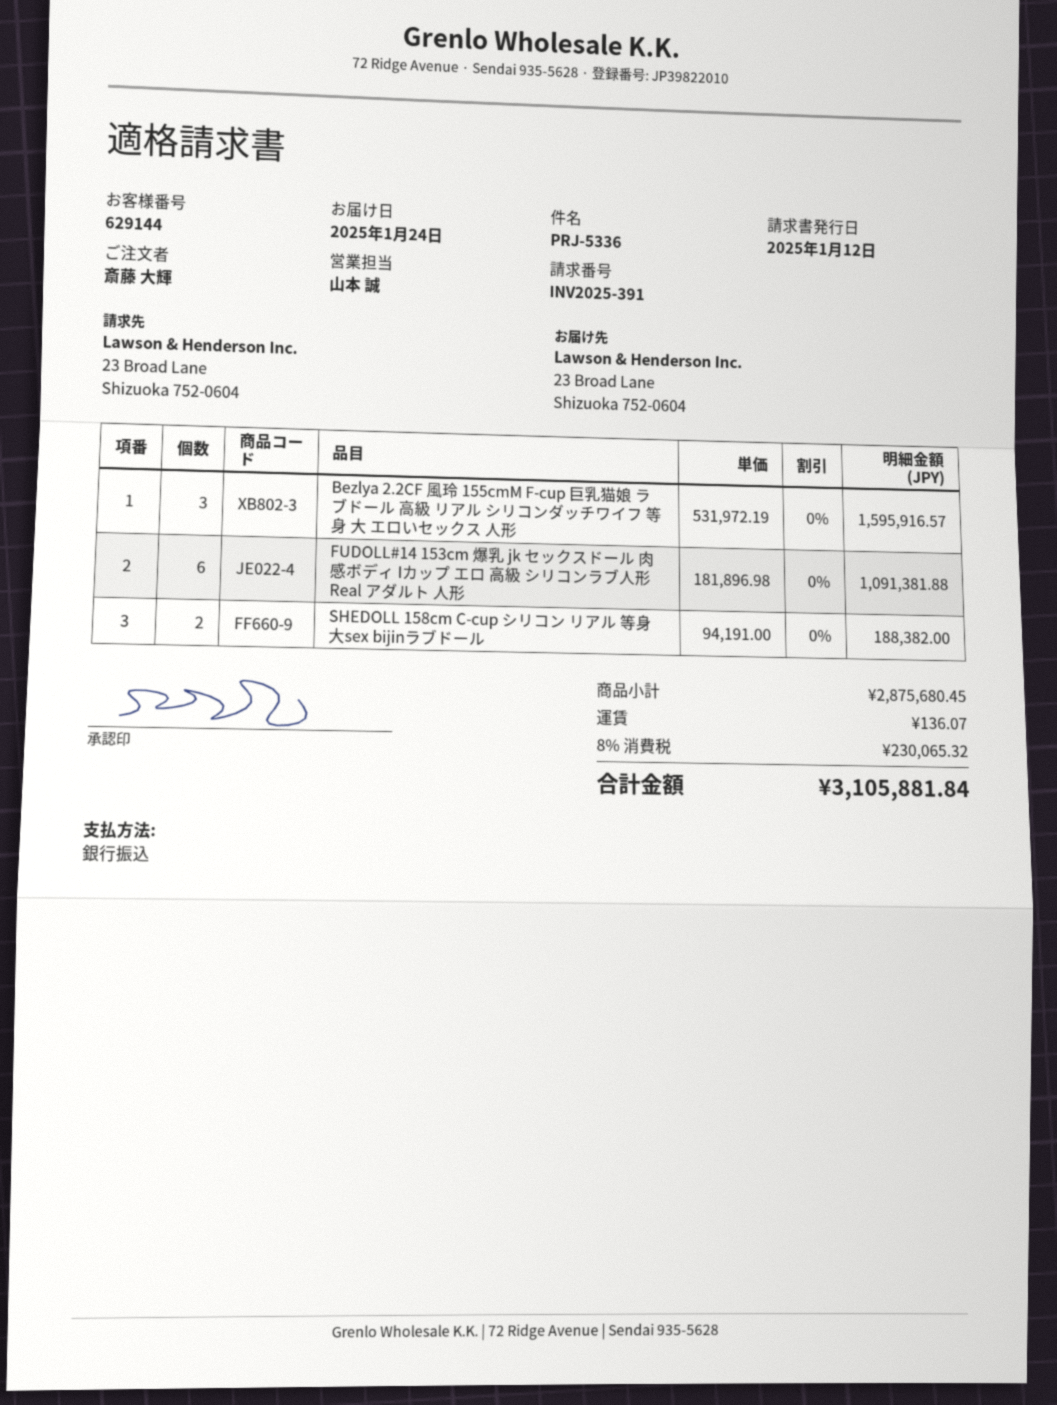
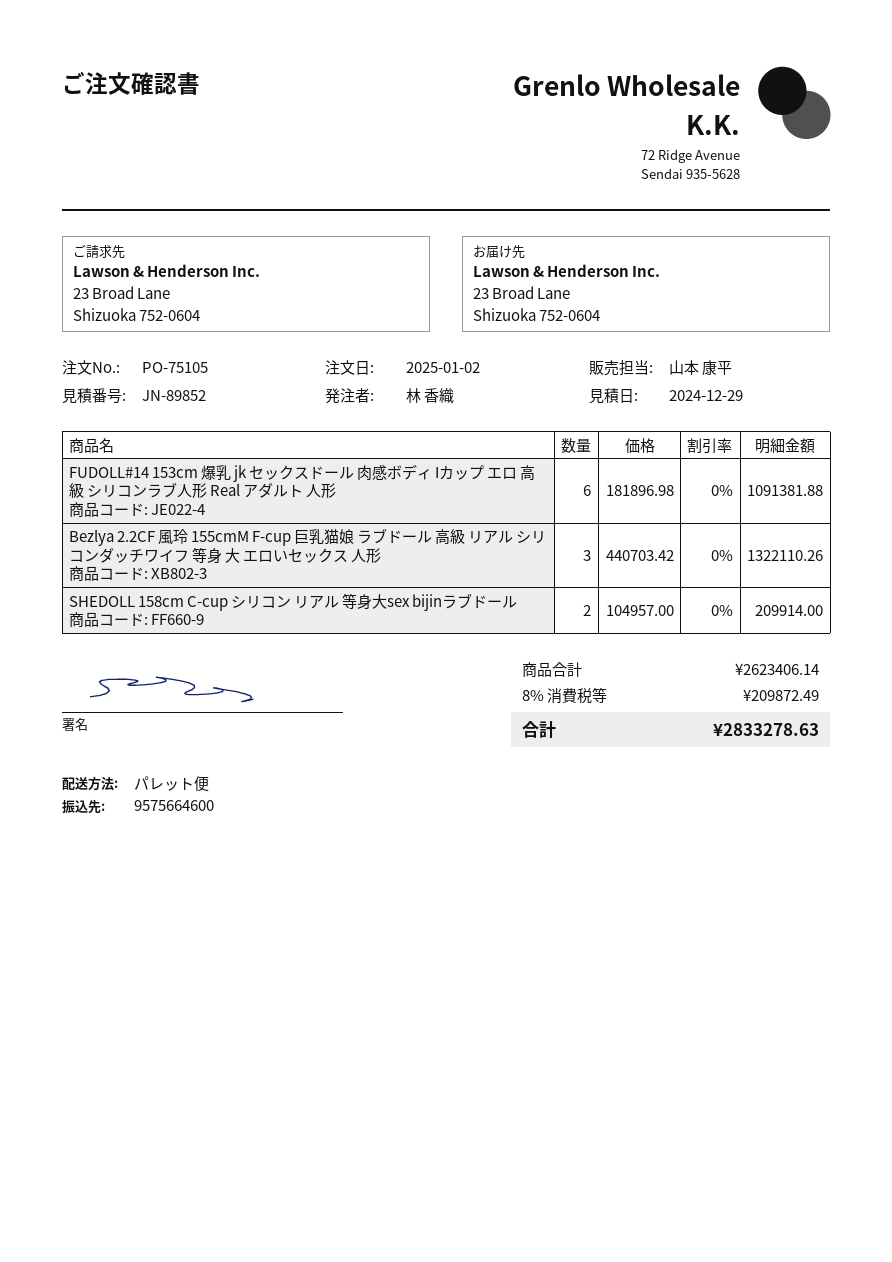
ordered by: 斎藤 大輝 -> 林 香織
sales rep: 山本 誠 -> 山本 康平
Bezlya 2.2CF 風玲 155cmM F-cup 巨乳猫娘 ラブドール 高級 リアル シリコンダッチワイフ 等身 大 エロいセックス 人形: 3 x 531972.19 = 1595916.57 -> 3 x 440703.42 = 1322110.26
SHEDOLL 158cm C-cup シリコン リアル 等身大sex bijinラブドール: 2 x 94191.00 = 188382.00 -> 2 x 104957.00 = 209914.00
subtotal: 2875680.45 -> 2623406.14
shipping: 136.07 -> none
tax: 8% = 230065.32 -> 8% = 209872.49
total: 3105881.84 -> 2833278.63

